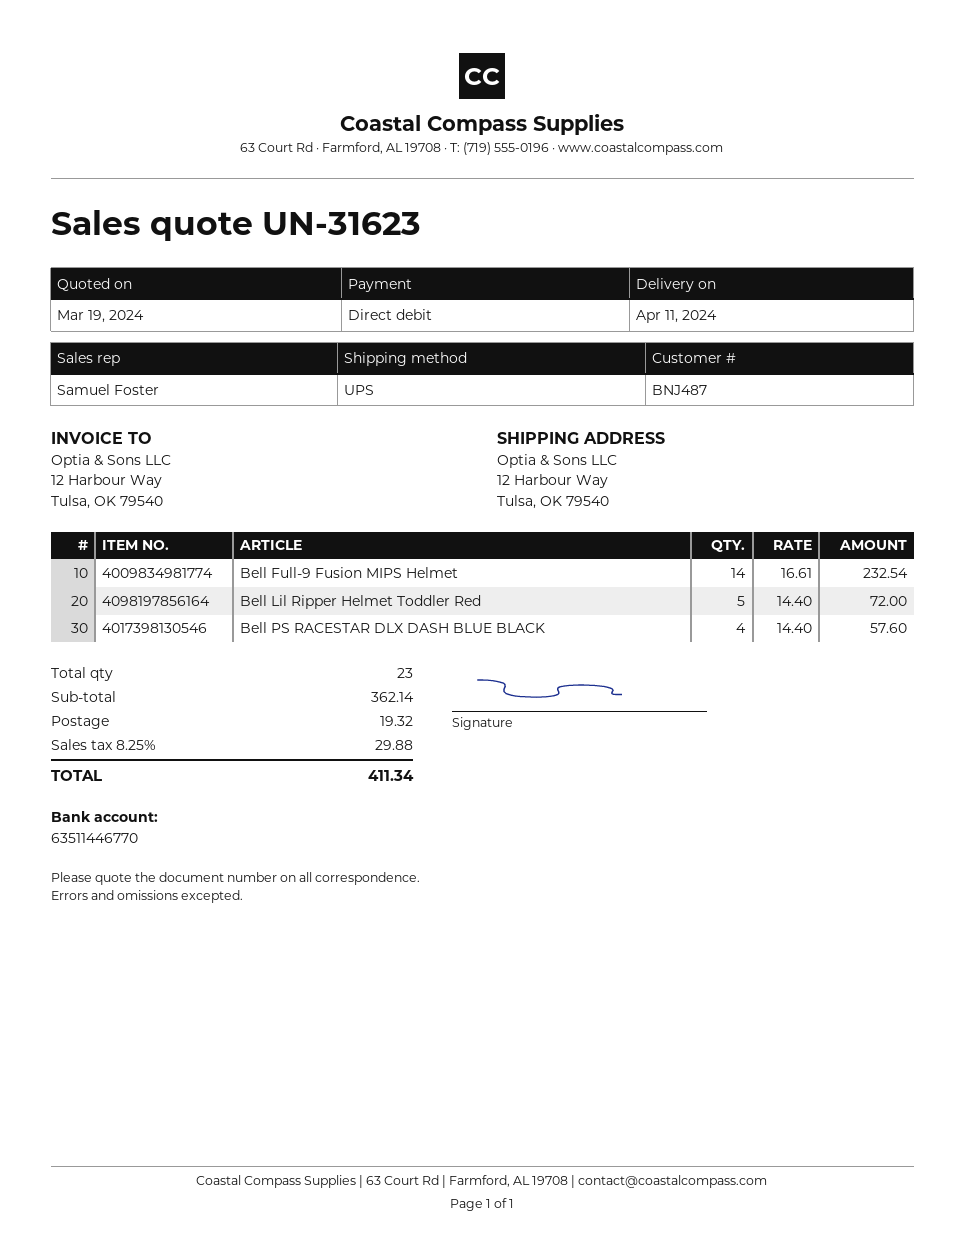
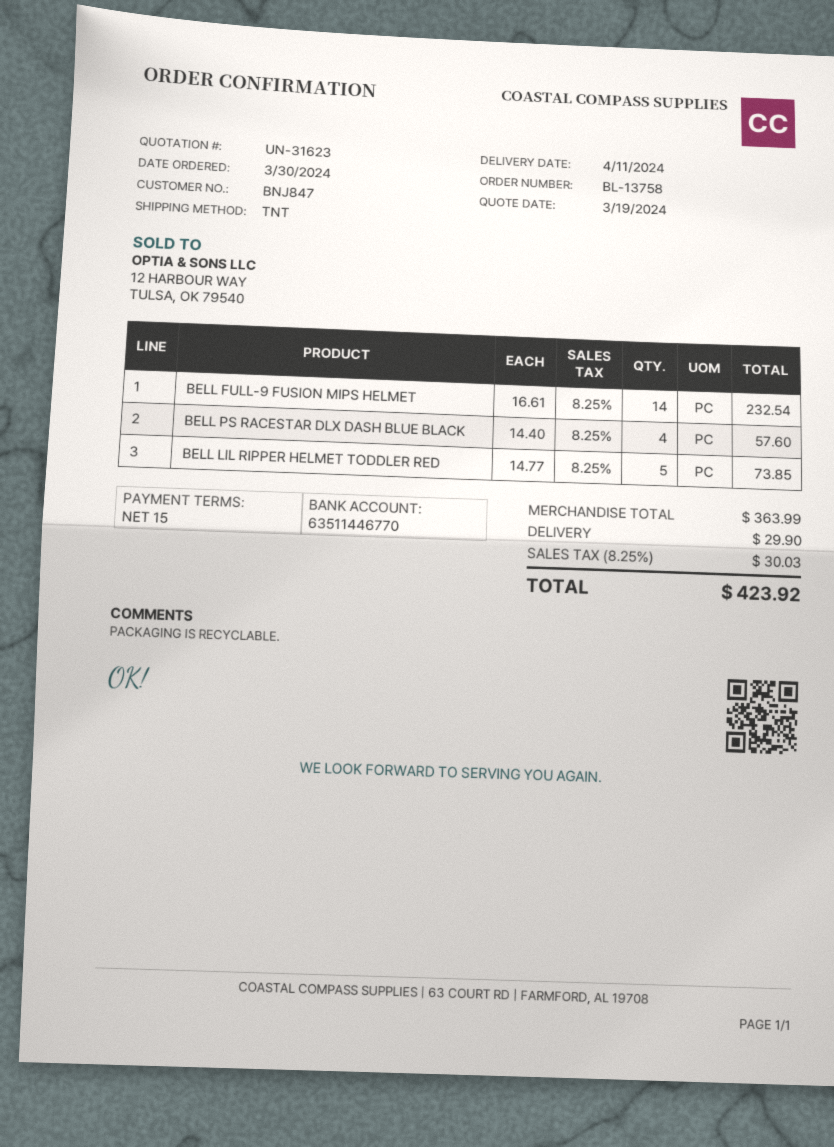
customer number: BNJ487 -> BNJ847
shipping method: UPS -> TNT
Bell Lil Ripper Helmet Toddler Red: 5 x 14.40 = 72.00 -> 5 x 14.77 = 73.85
subtotal: 362.14 -> 363.99
shipping: 19.32 -> 29.90
tax: 8.25% = 29.88 -> 8.25% = 30.03
total: 411.34 -> 423.92

